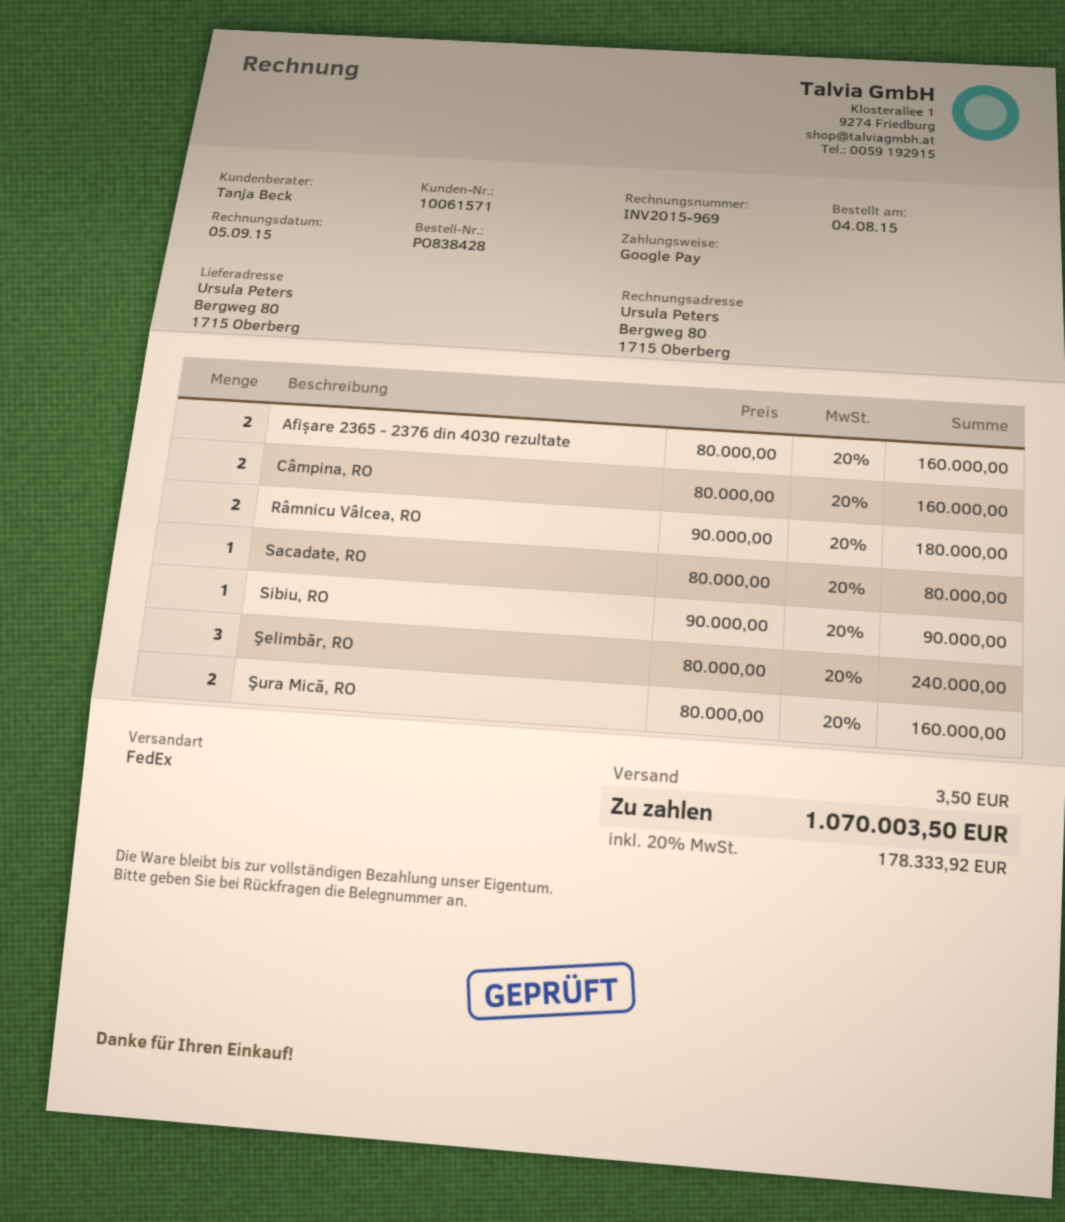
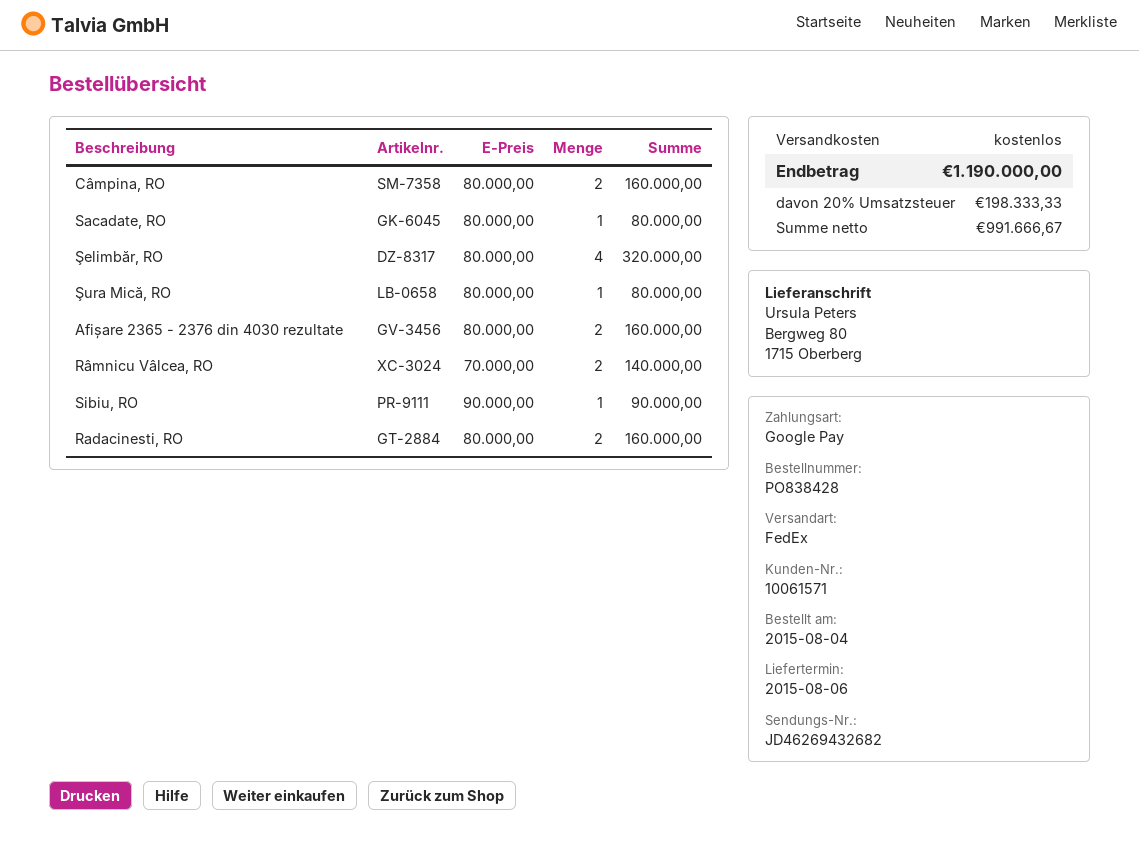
Râmnicu Vâlcea, RO: 2 x 90000.00 = 180000.00 -> 2 x 70000.00 = 140000.00
Şelimbăr, RO: 3 x 80000.00 = 240000.00 -> 4 x 80000.00 = 320000.00
Şura Mică, RO: 2 x 80000.00 = 160000.00 -> 1 x 80000.00 = 80000.00
Radacinesti, RO: none -> 2 x 80000.00 = 160000.00
shipping: 3.50 -> 0.00
tax: 20% = 178333.92 -> 20% = 198333.33
total: 1070003.50 -> 1190000.00

